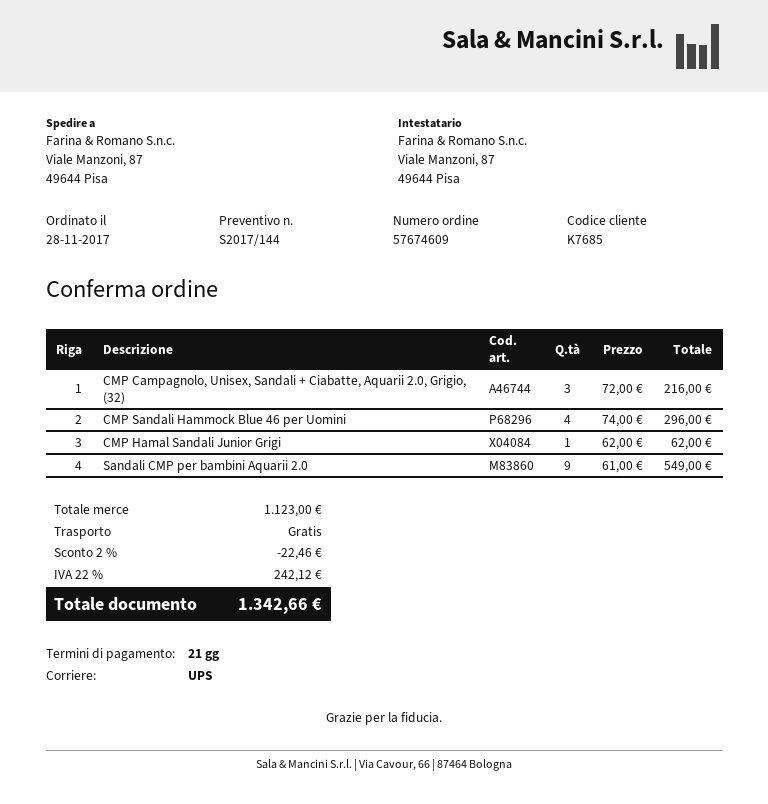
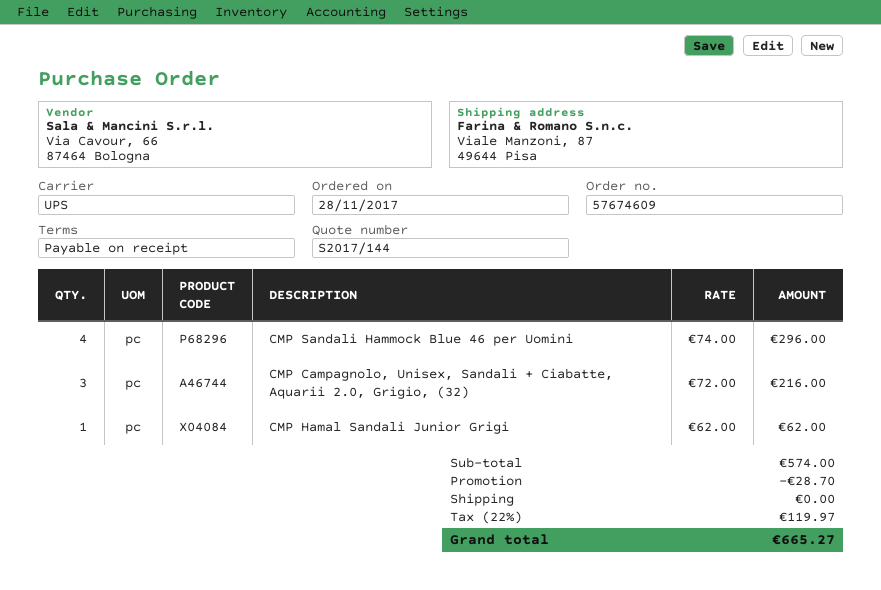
payment terms: 21 days -> on receipt
Sandali CMP per bambini Aquarii 2.0: 9 x 61.00 = 549.00 -> none
subtotal: 1123.00 -> 574.00
discount: 22.46 -> 28.70
tax: 22% = 242.12 -> 22% = 119.97
total: 1342.66 -> 665.27

